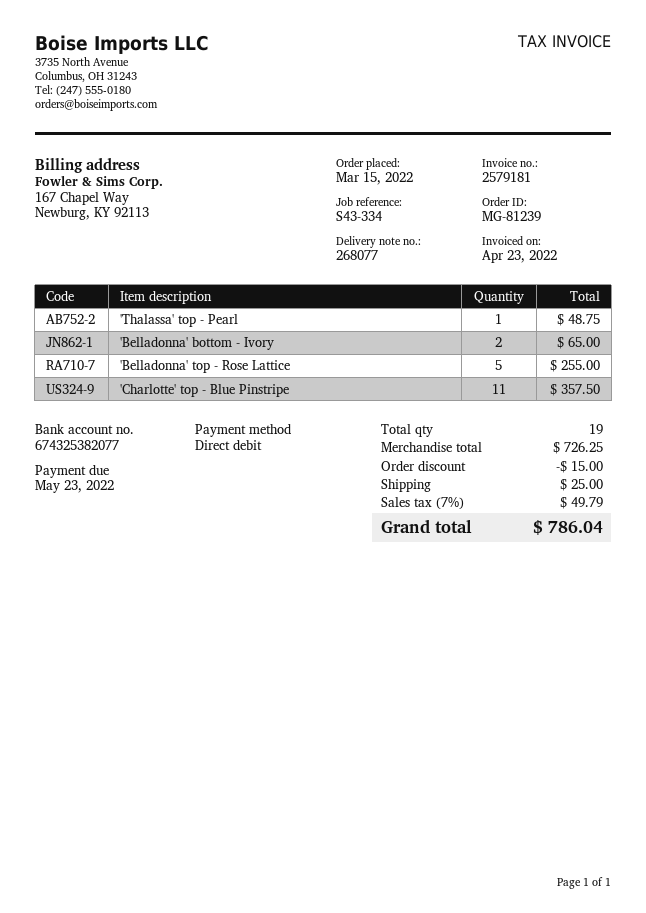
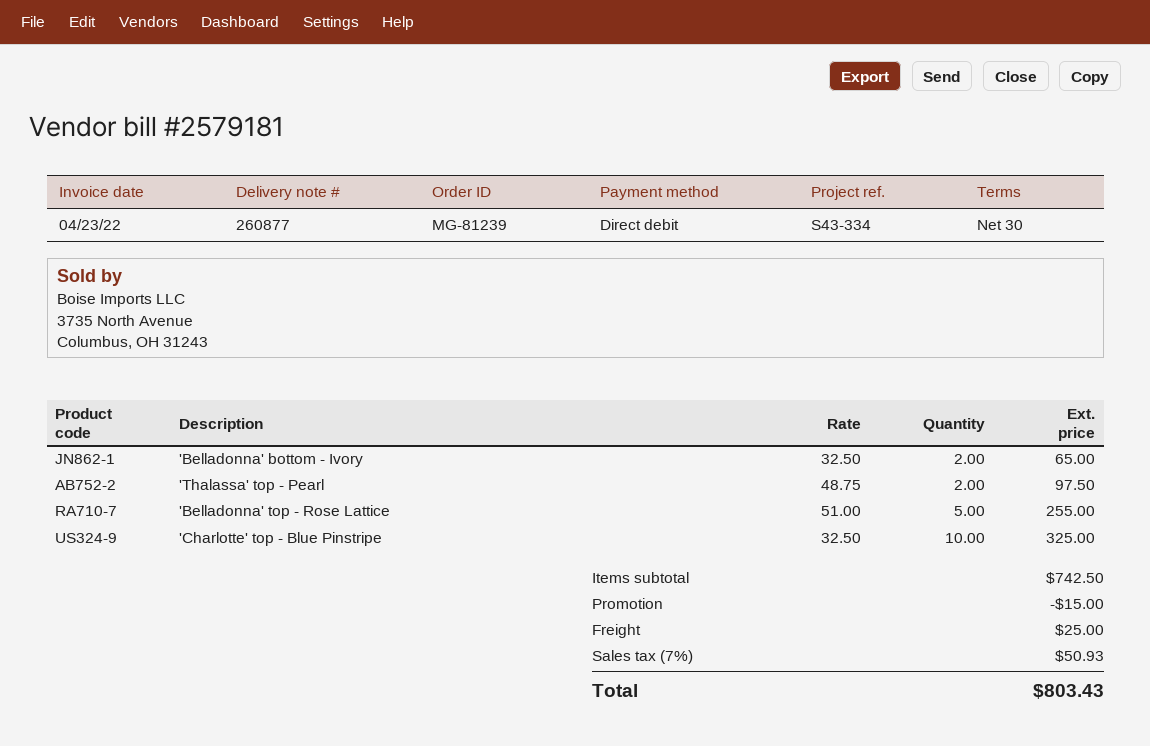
delivery note number: 268077 -> 260877
'Thalassa' top - Pearl: 1 for 48.75 -> 2 for 97.50
'Charlotte' top - Blue Pinstripe: 11 for 357.50 -> 10 for 325.00
subtotal: 726.25 -> 742.50
tax: 7% = 49.79 -> 7% = 50.93
total: 786.04 -> 803.43

